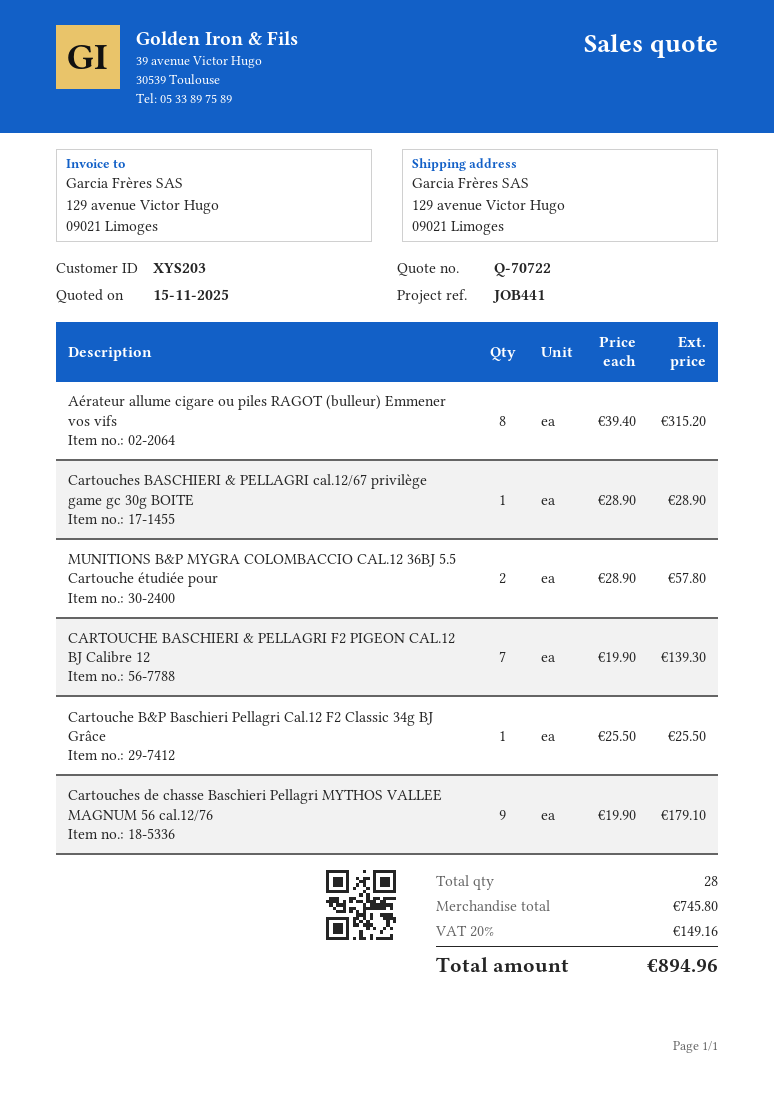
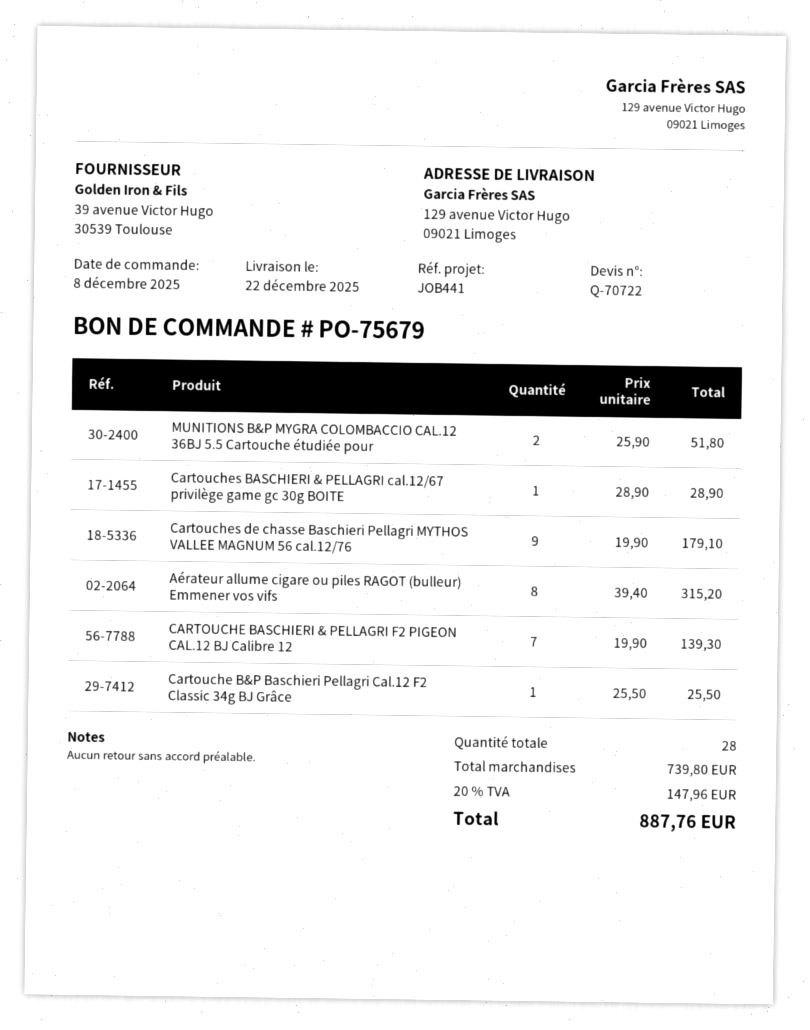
MUNITIONS B&P MYGRA COLOMBACCIO CAL.12 36BJ 5.5 Cartouche étudiée pour: 2 x 28.90 = 57.80 -> 2 x 25.90 = 51.80
subtotal: 745.80 -> 739.80
tax: 20% = 149.16 -> 20% = 147.96
total: 894.96 -> 887.76

